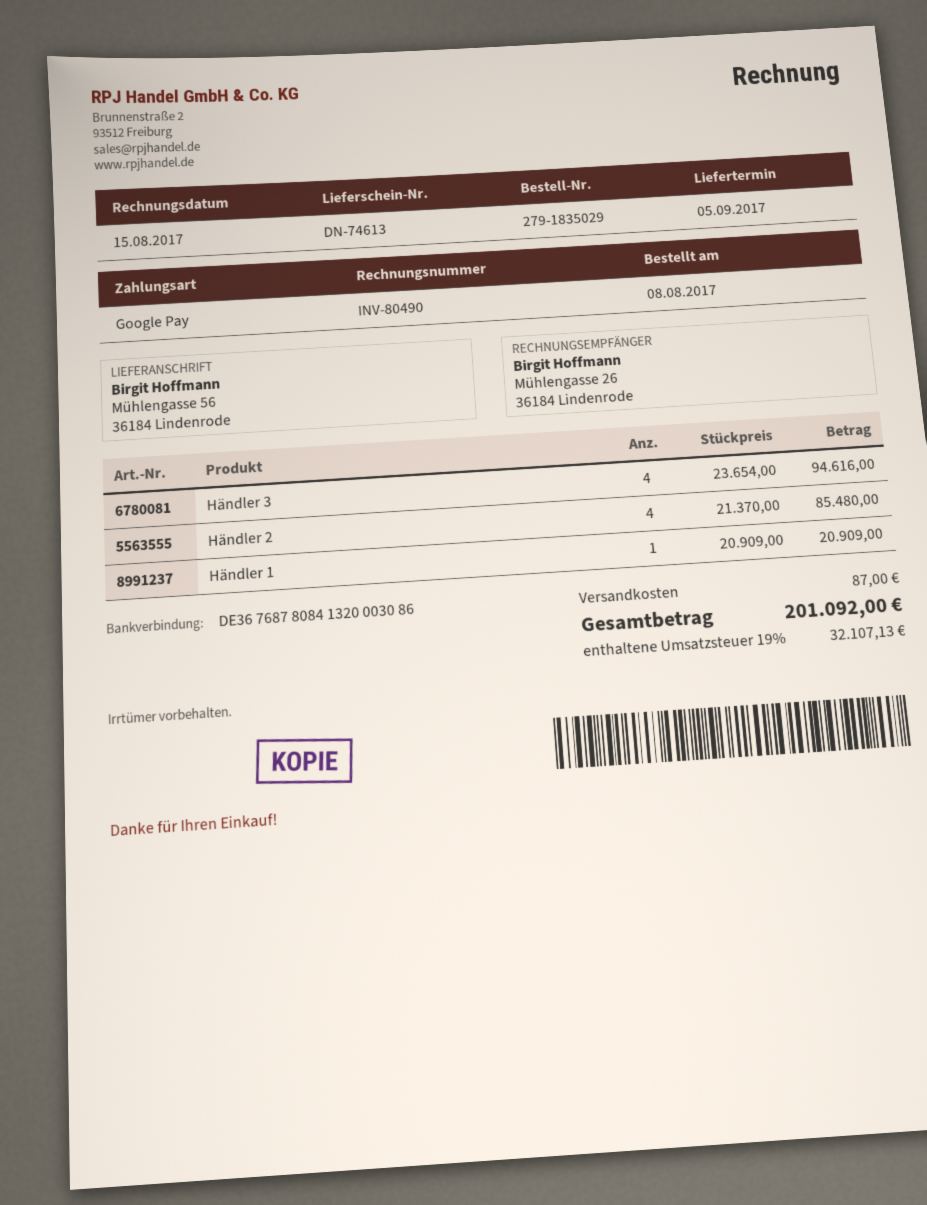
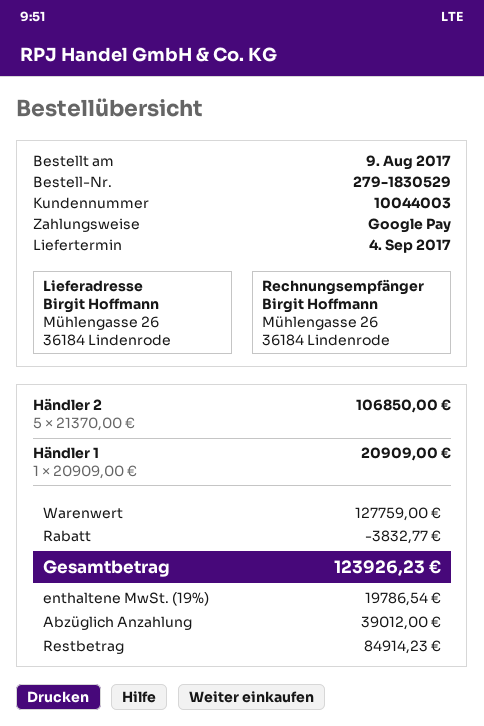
order number: 279-1835029 -> 279-1830529
order date: 2017-08-08 -> 2017-08-09
delivery date: 2017-09-05 -> 2017-09-04
ship to: Mühlengasse 56, 36184 Lindenrode -> Mühlengasse 26, 36184 Lindenrode
Händler 3: 4 x 23654.00 = 94616.00 -> none
Händler 2: 4 x 21370.00 = 85480.00 -> 5 x 21370.00 = 106850.00
discount: none -> 3832.77
shipping: 87.00 -> none
tax: 19% = 32107.13 -> 19% = 19786.54
total: 201092.00 -> 123926.23

